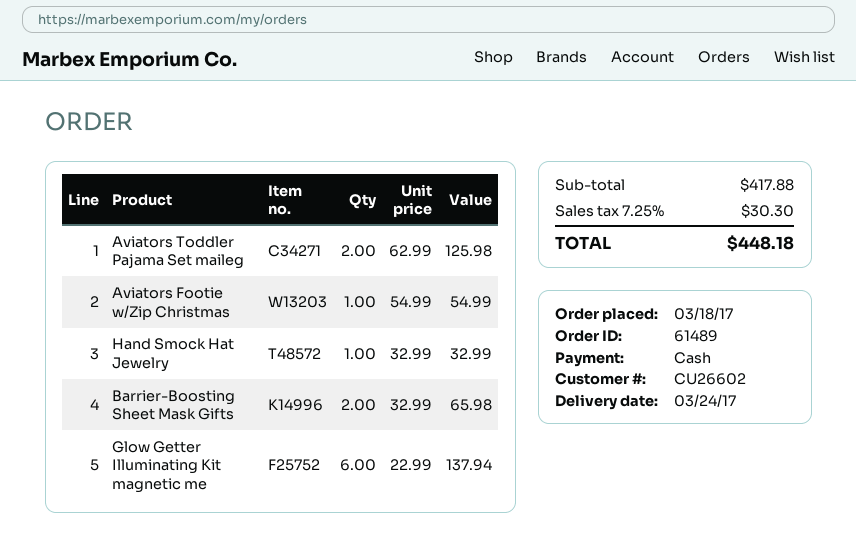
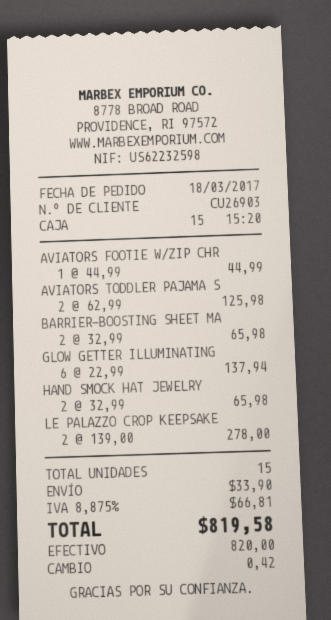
customer number: CU26602 -> CU26903
Aviators Footie w/Zip Christmas: 1 x 54.99 = 54.99 -> 1 x 44.99 = 44.99
Hand Smock Hat Jewelry: 1 x 32.99 = 32.99 -> 2 x 32.99 = 65.98
LE PALAZZO CROP KEEPSAKE: none -> 2 x 139.00 = 278.00
shipping: none -> 33.90
tax: 7.25% = 30.30 -> 8.875% = 66.81
total: 448.18 -> 819.58

